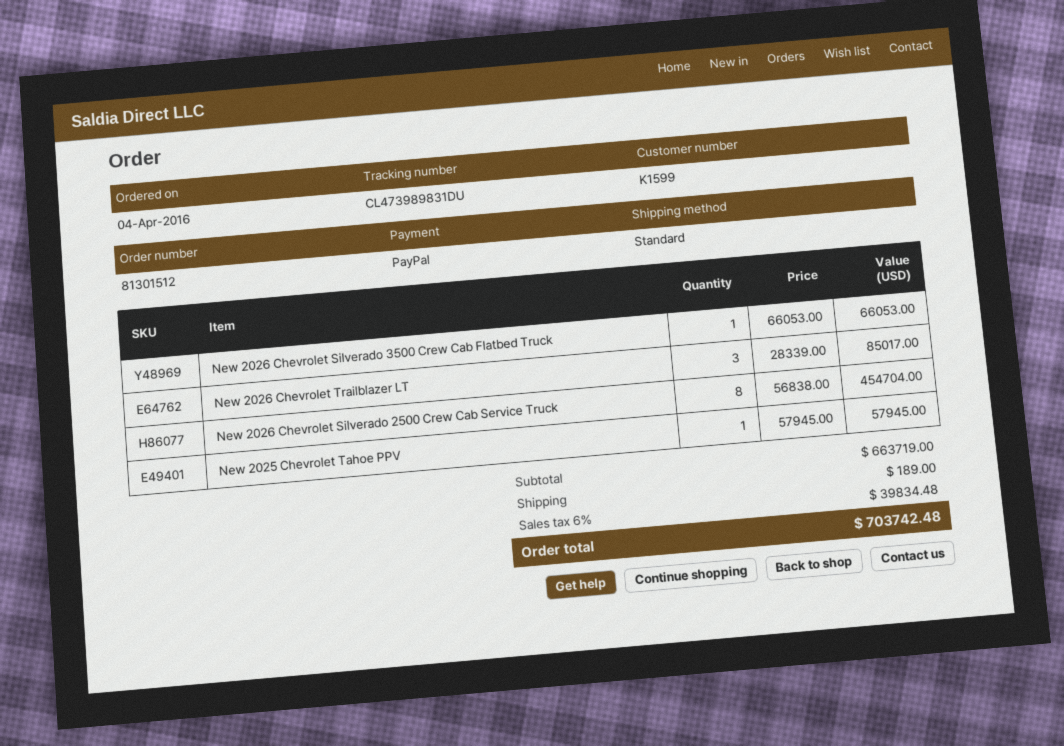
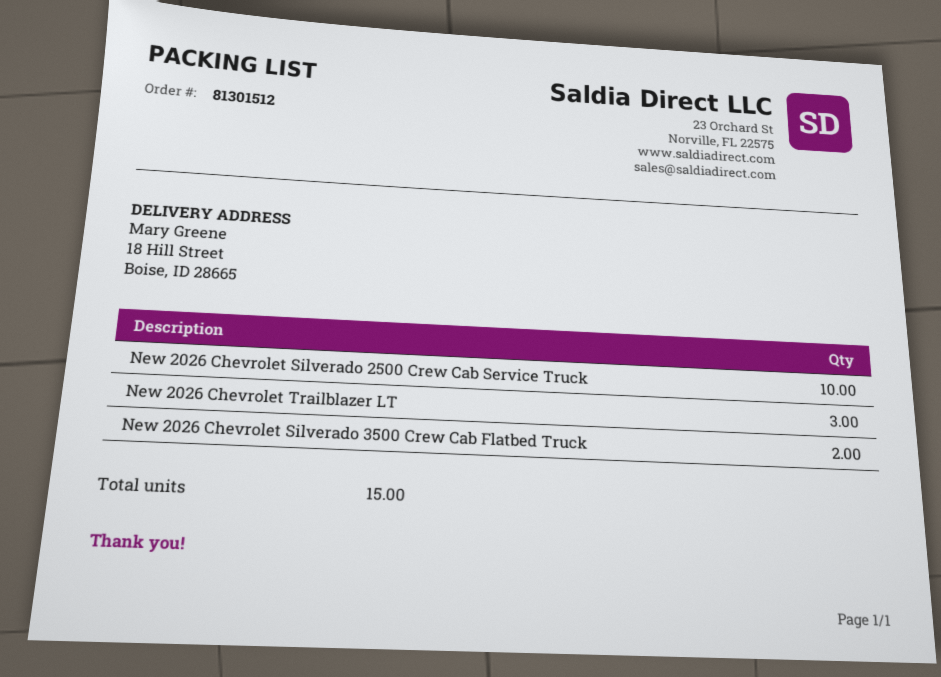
New 2026 Chevrolet Silverado 3500 Crew Cab Flatbed Truck: 1 -> 2
New 2026 Chevrolet Silverado 2500 Crew Cab Service Truck: 8 -> 10
New 2025 Chevrolet Tahoe PPV: 1 -> none

